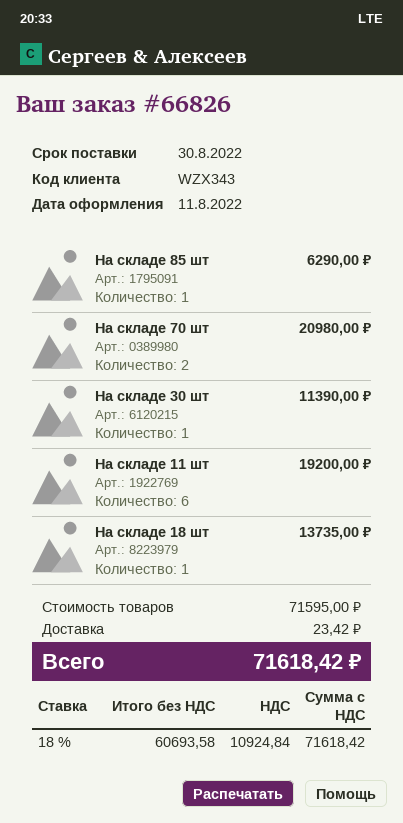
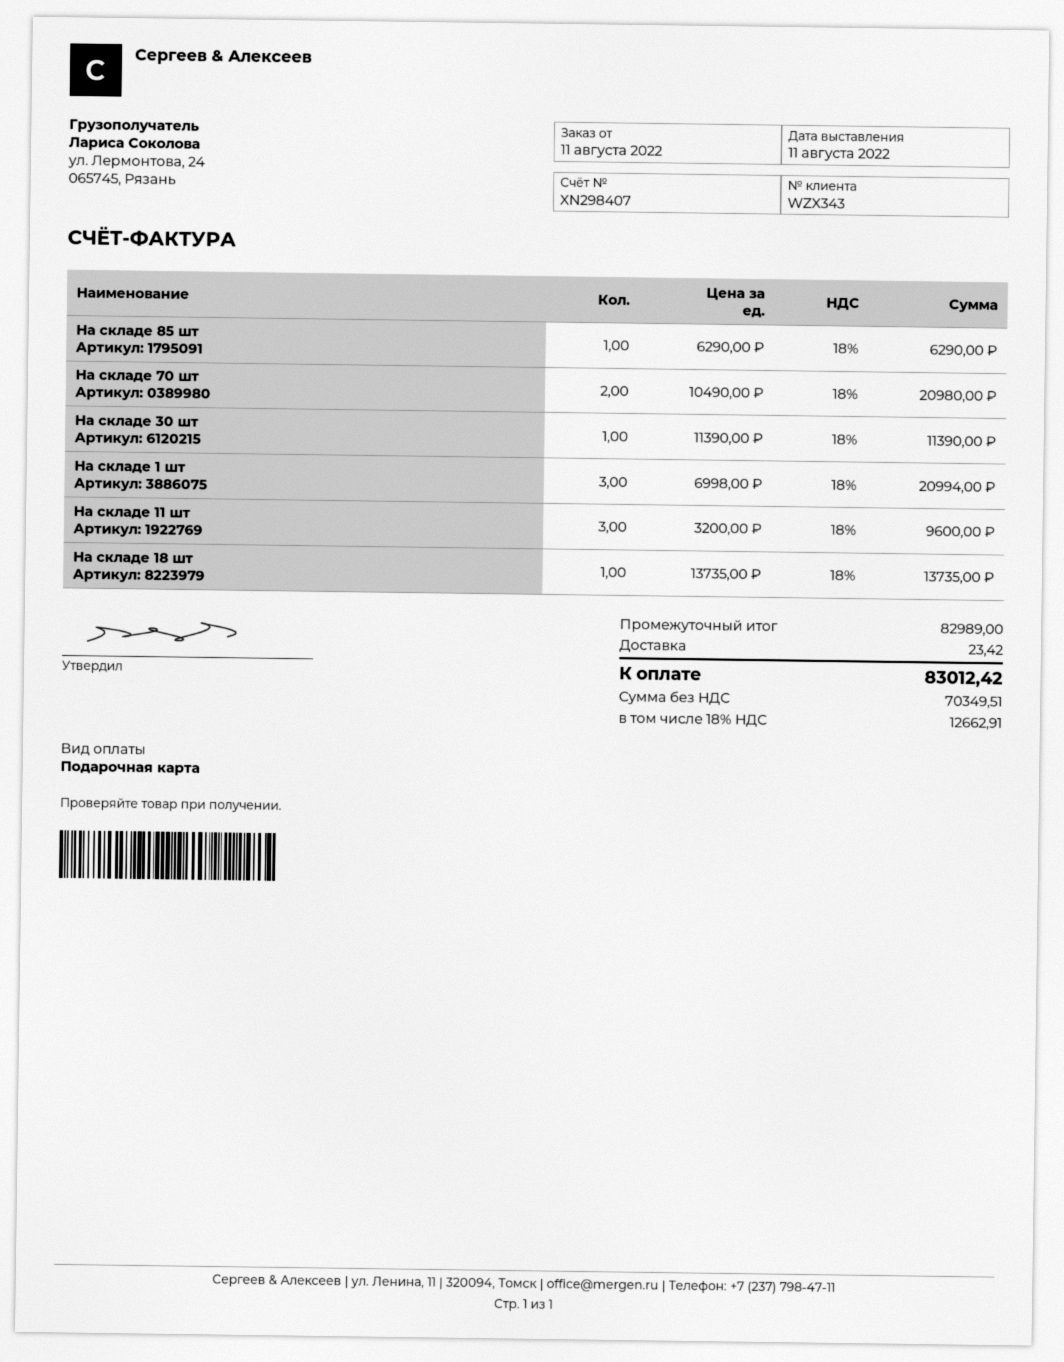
На складе 11 шт: 6 for 19200.00 -> 3 for 9600.00
На складе 1 шт: none -> 3 for 20994.00
subtotal: 71595.00 -> 82989.00
net: 60693.58 -> 70349.51
tax: 18% = 10924.84 -> 18% = 12662.91
total: 71618.42 -> 83012.42

